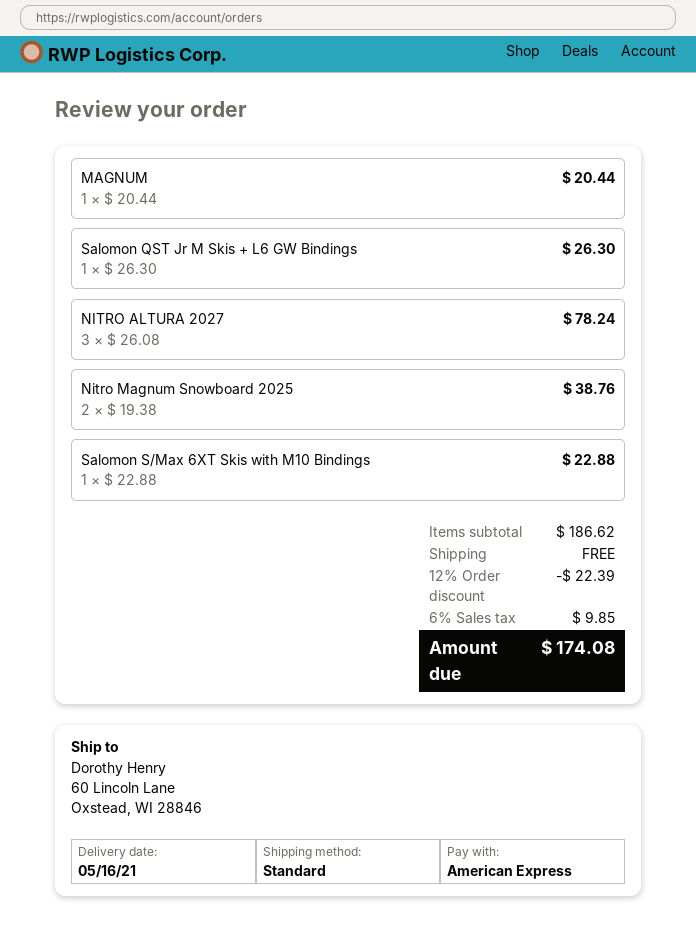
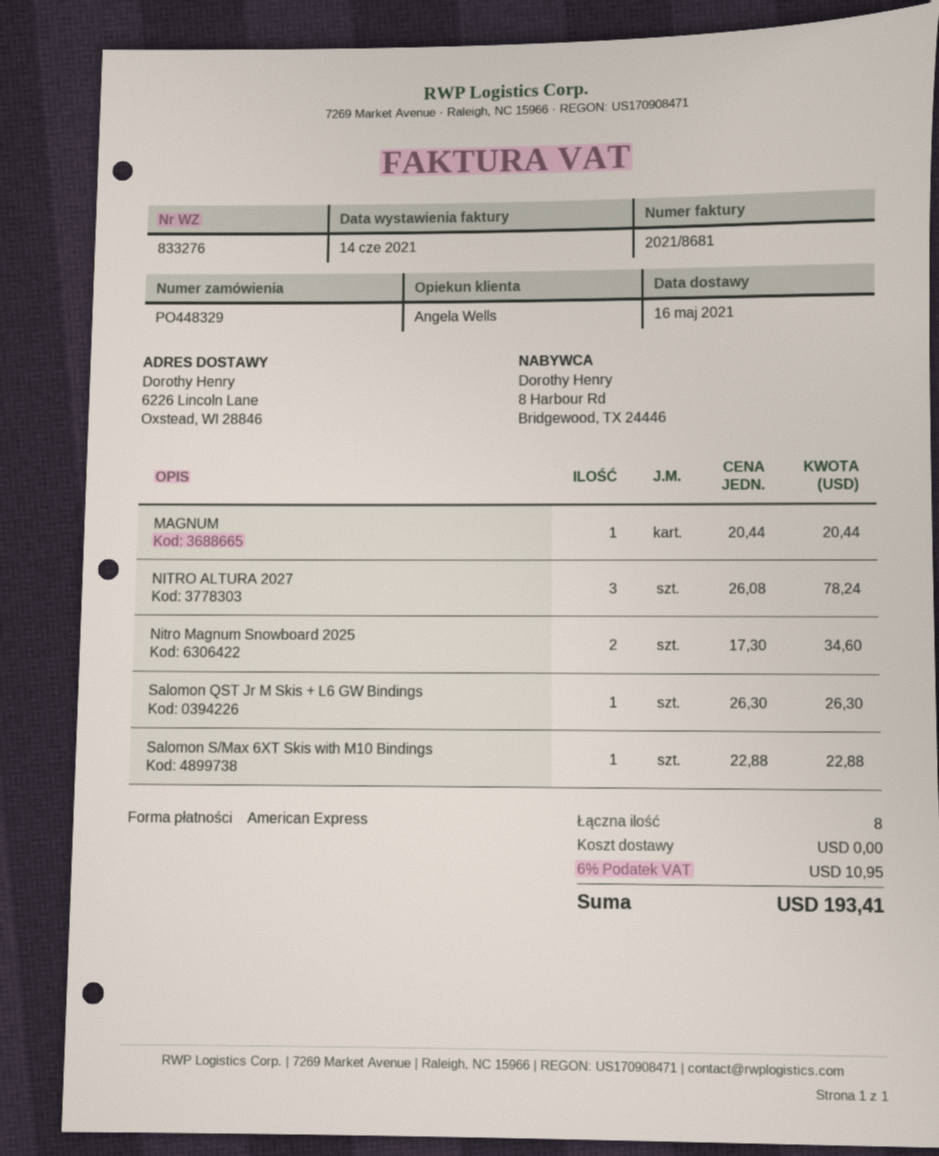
ship to: 60 Lincoln Lane, Oxstead, WI 28846 -> 6226 Lincoln Lane, Oxstead, WI 28846
Nitro Magnum Snowboard 2025: 2 x 19.38 = 38.76 -> 2 x 17.30 = 34.60
discount: 12% = 22.39 -> none
tax: 6% = 9.85 -> 6% = 10.95
total: 174.08 -> 193.41

